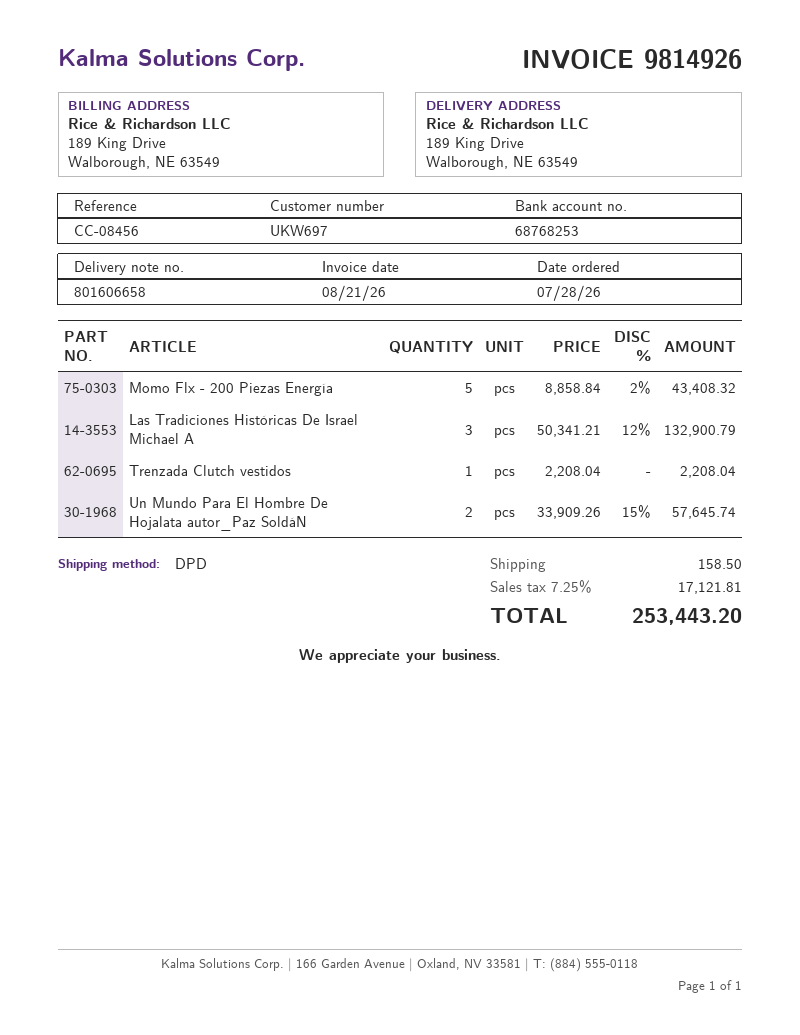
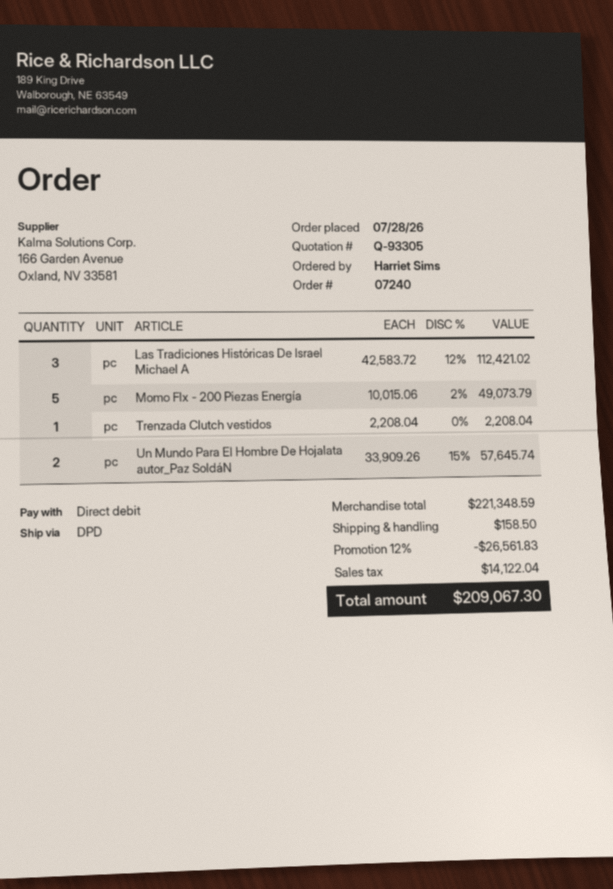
Momo Flx - 200 Piezas Energía: 5 x 8858.84 - 2% = 43408.32 -> 5 x 10015.06 - 2% = 49073.79
Las Tradiciones Históricas De Israel Michael A: 3 x 50341.21 - 12% = 132900.79 -> 3 x 42583.72 - 12% = 112421.02
discount: none -> 12% = 26561.83
tax: 17121.81 -> 14122.04
total: 253443.20 -> 209067.30

